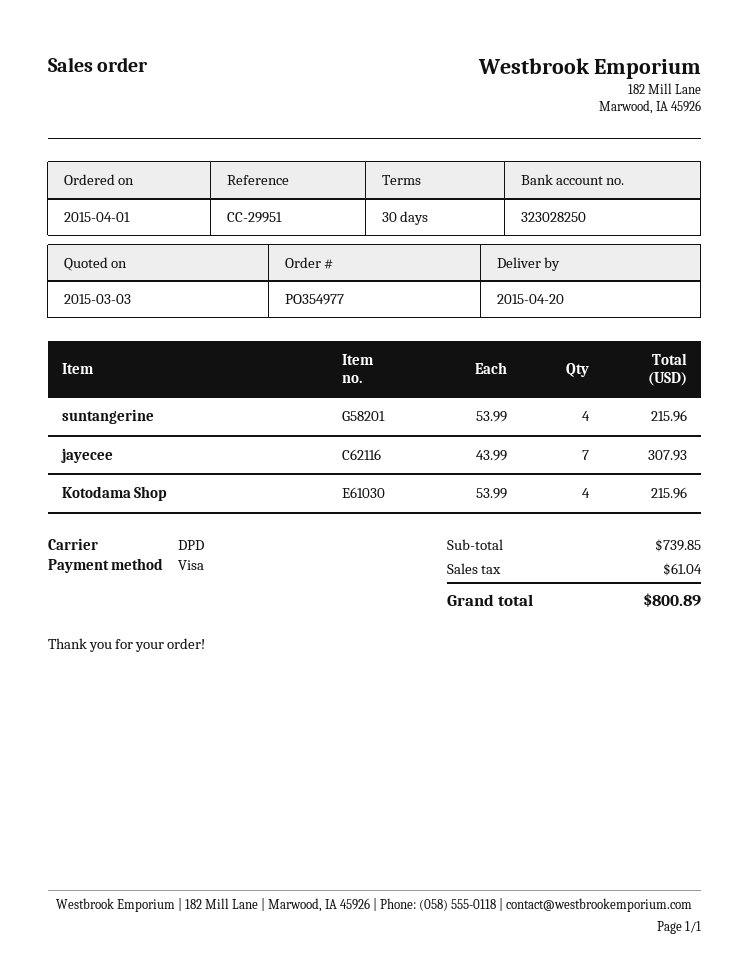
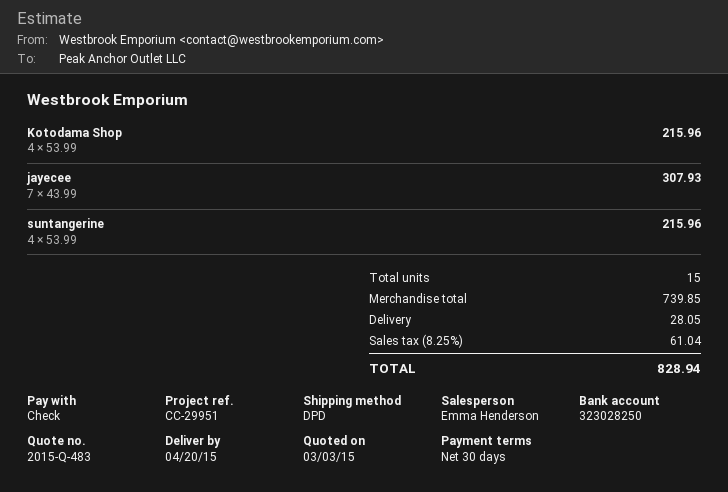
payment method: Visa -> cheque
shipping: none -> 28.05
total: 800.89 -> 828.94

